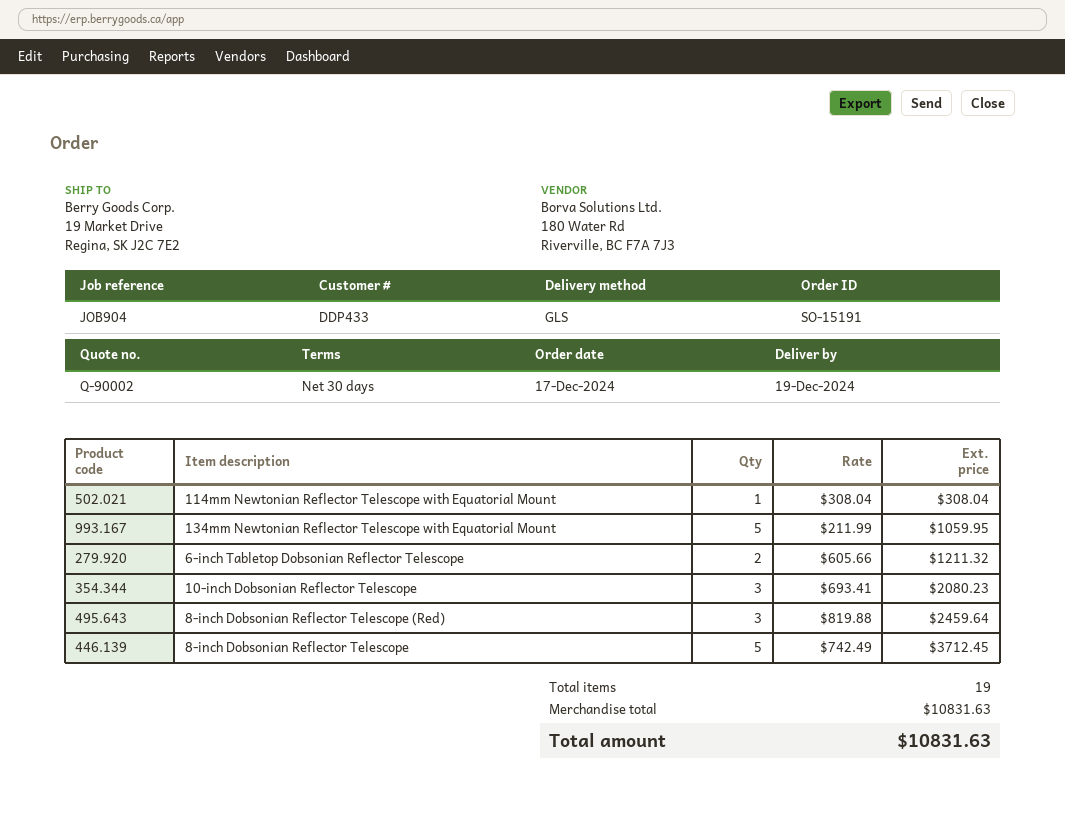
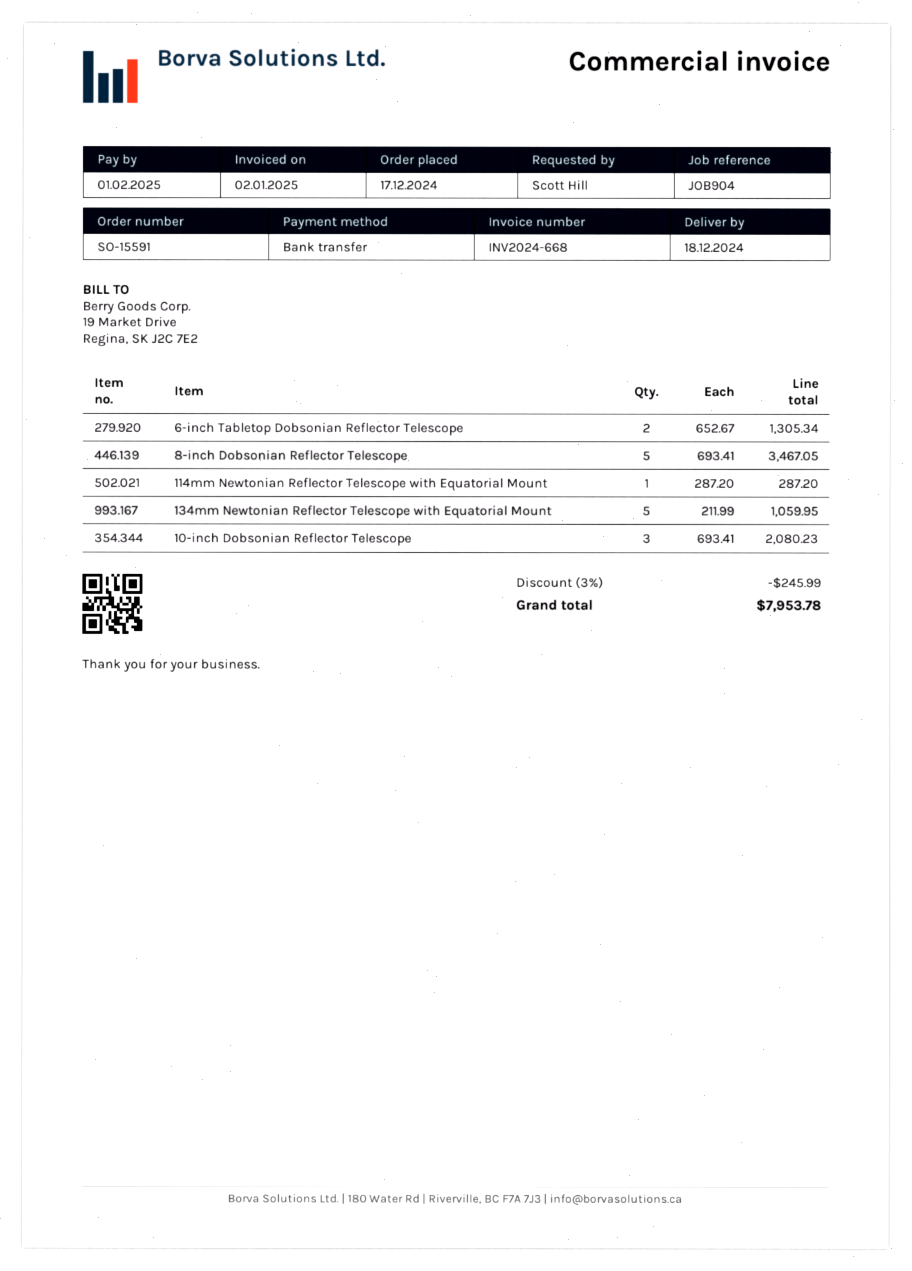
order number: SO-15191 -> SO-15591
delivery date: 2024-12-19 -> 2024-12-18
114mm Newtonian Reflector Telescope with Equatorial Mount: 1 x 308.04 = 308.04 -> 1 x 287.20 = 287.20
6-inch Tabletop Dobsonian Reflector Telescope: 2 x 605.66 = 1211.32 -> 2 x 652.67 = 1305.34
8-inch Dobsonian Reflector Telescope (Red): 3 x 819.88 = 2459.64 -> none
8-inch Dobsonian Reflector Telescope: 5 x 742.49 = 3712.45 -> 5 x 693.41 = 3467.05
discount: none -> 3% = 245.99
total: 10831.63 -> 7953.78

